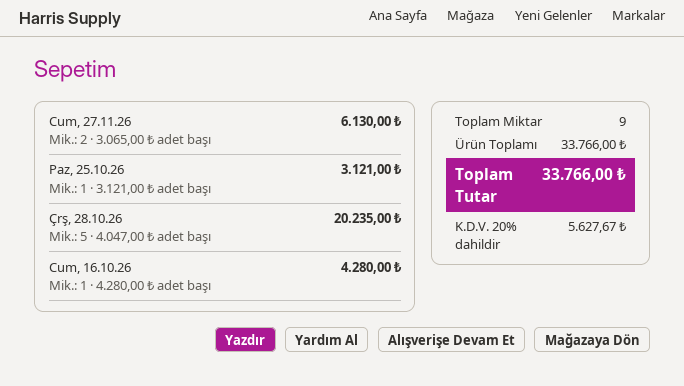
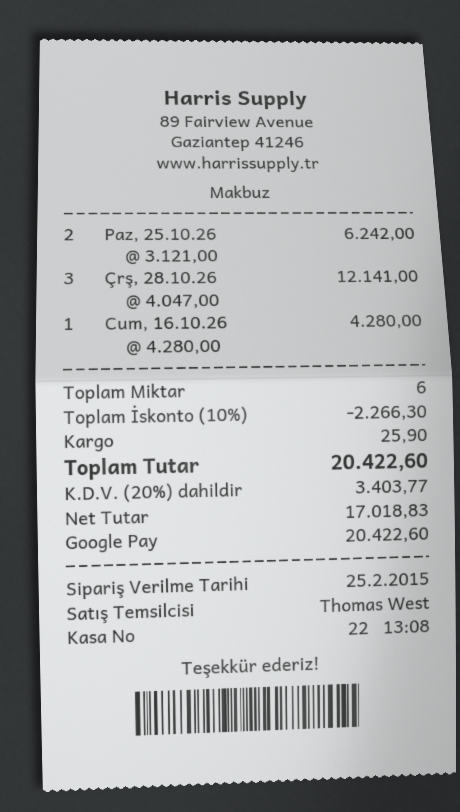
Cum, 27.11.26: 2 x 3065.00 = 6130.00 -> none
Paz, 25.10.26: 1 x 3121.00 = 3121.00 -> 2 x 3121.00 = 6242.00
Çrş, 28.10.26: 5 x 4047.00 = 20235.00 -> 3 x 4047.00 = 12141.00
total quantity: 9 -> 6
discount: none -> 10% = 2266.30
shipping: none -> 25.90
tax: 20% = 5627.67 -> 20% = 3403.77
total: 33766.00 -> 20422.60

